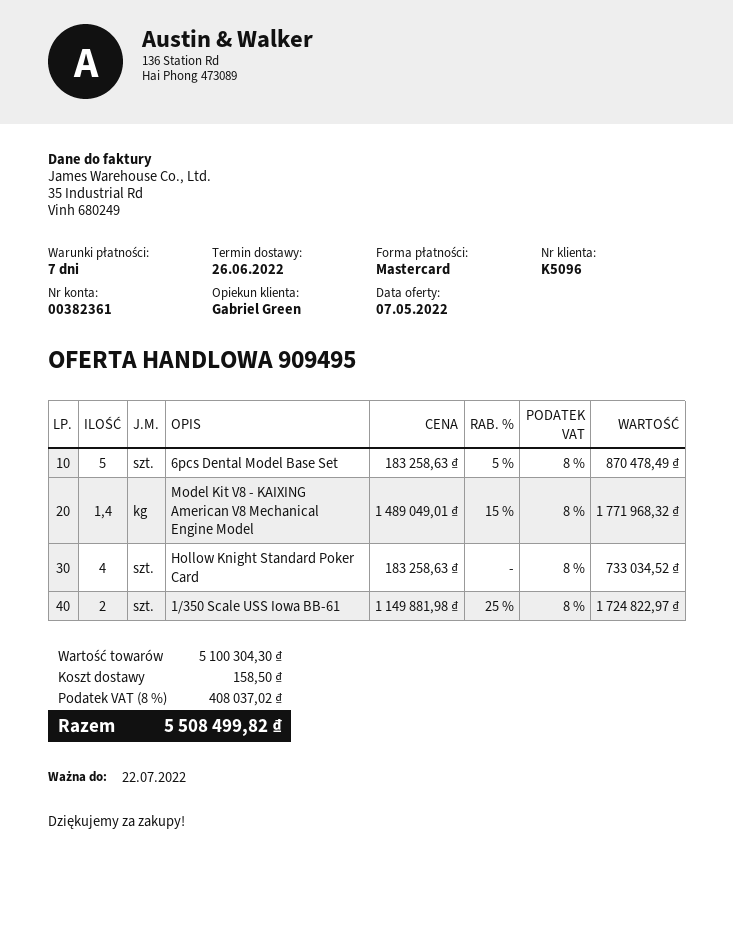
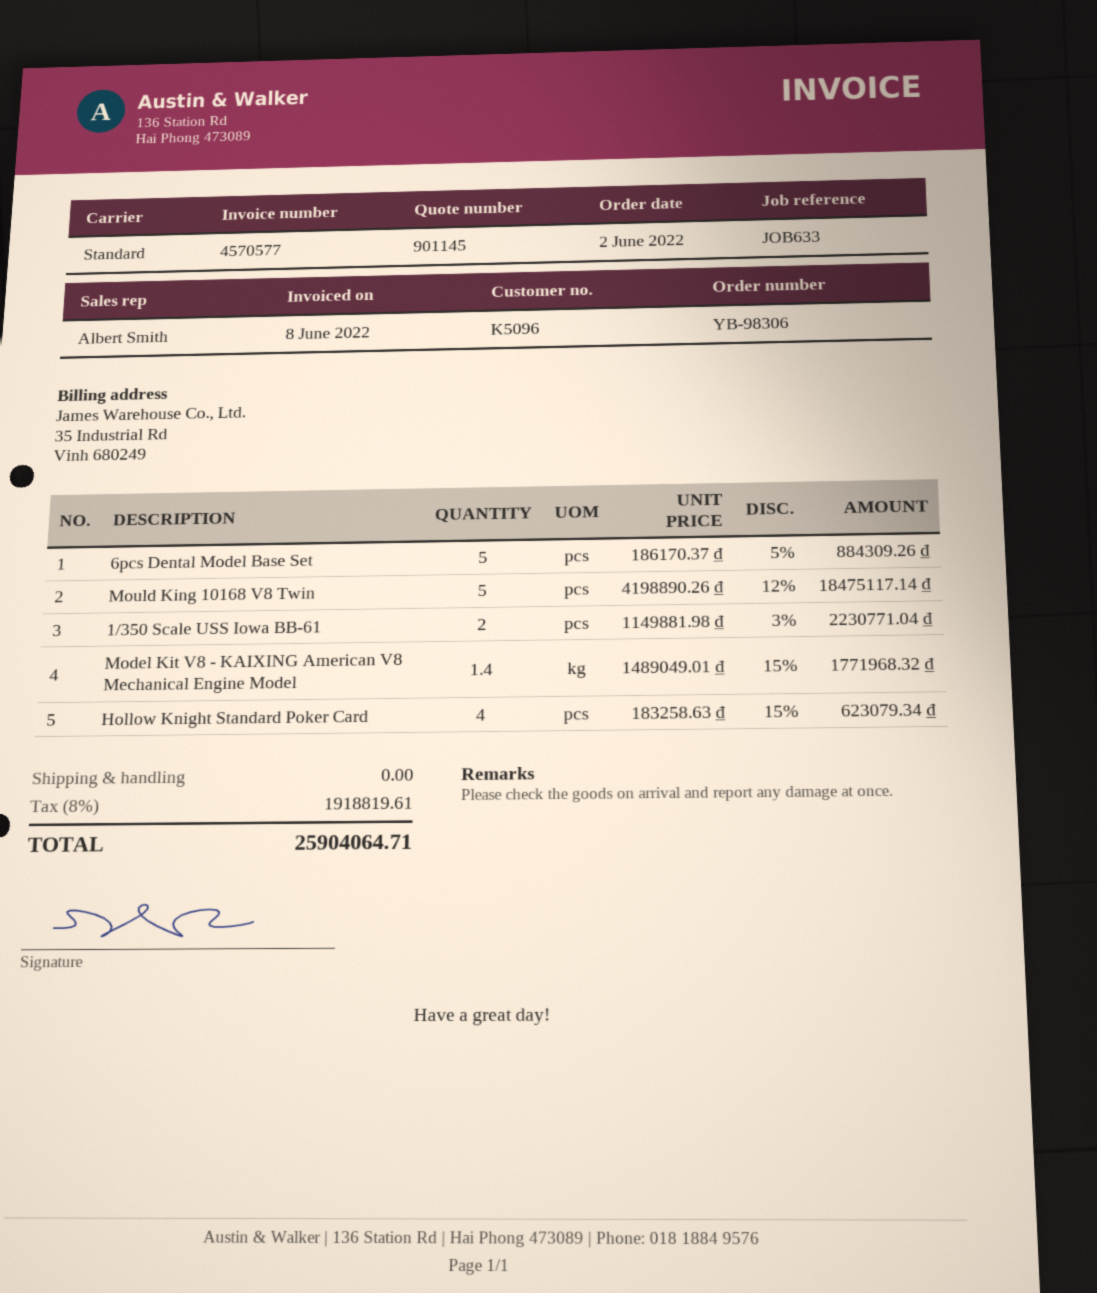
quote number: 909495 -> 901145
sales rep: Gabriel Green -> Albert Smith
6pcs Dental Model Base Set: 5 x 183258.63 - 5% = 870478.49 -> 5 x 186170.37 - 5% = 884309.26
Hollow Knight Standard Poker Card: 4 x 183258.63 = 733034.52 -> 4 x 183258.63 - 15% = 623079.34
1/350 Scale USS Iowa BB-61: 2 x 1149881.98 - 25% = 1724822.97 -> 2 x 1149881.98 - 3% = 2230771.04
Mould King 10168 V8 Twin: none -> 5 x 4198890.26 - 12% = 18475117.14
shipping: 158.50 -> 0.00
tax: 8% = 408037.02 -> 8% = 1918819.61
total: 5508499.82 -> 25904064.71

